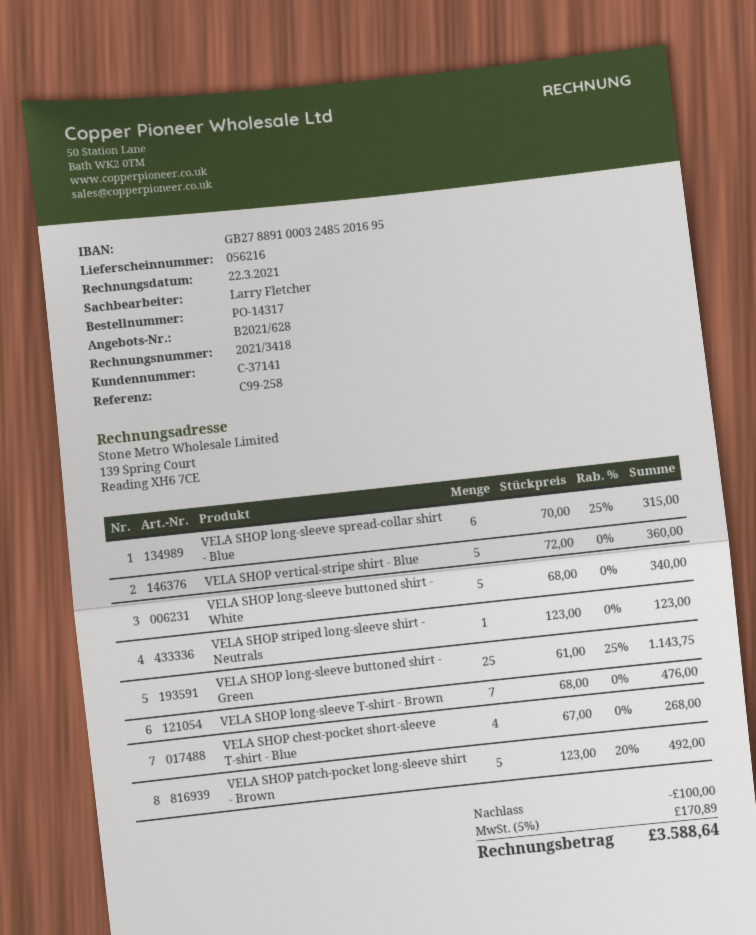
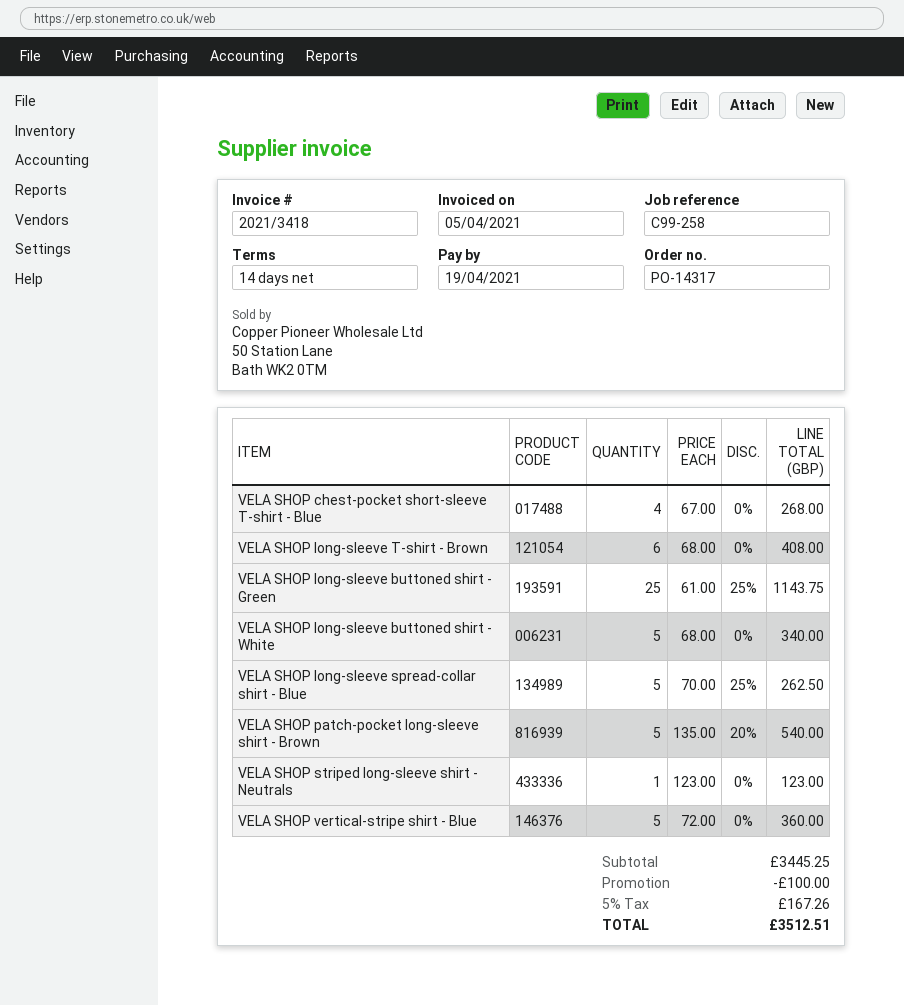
invoice date: 2021-03-22 -> 2021-04-05
VELA SHOP long-sleeve spread-collar shirt - Blue: 6 x 70.00 - 25% = 315.00 -> 5 x 70.00 - 25% = 262.50
VELA SHOP long-sleeve T-shirt - Brown: 7 x 68.00 = 476.00 -> 6 x 68.00 = 408.00
VELA SHOP patch-pocket long-sleeve shirt - Brown: 5 x 123.00 - 20% = 492.00 -> 5 x 135.00 - 20% = 540.00
tax: 5% = 170.89 -> 5% = 167.26
total: 3588.64 -> 3512.51

